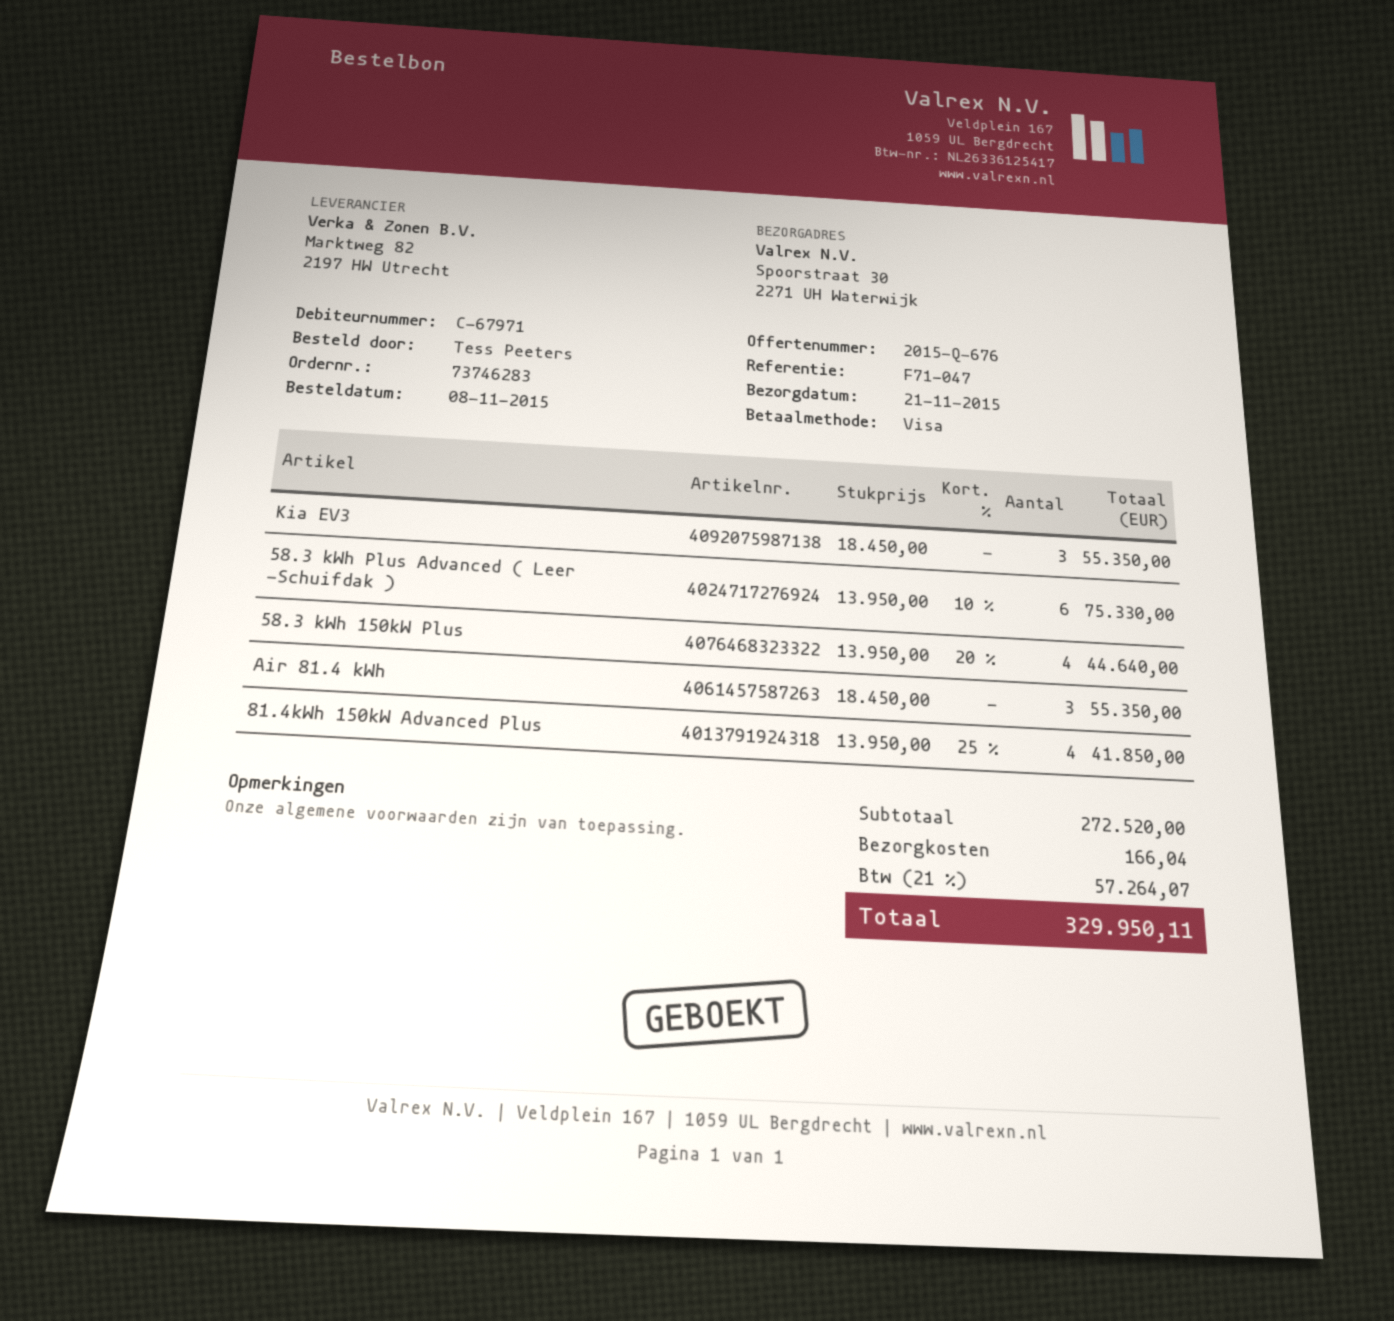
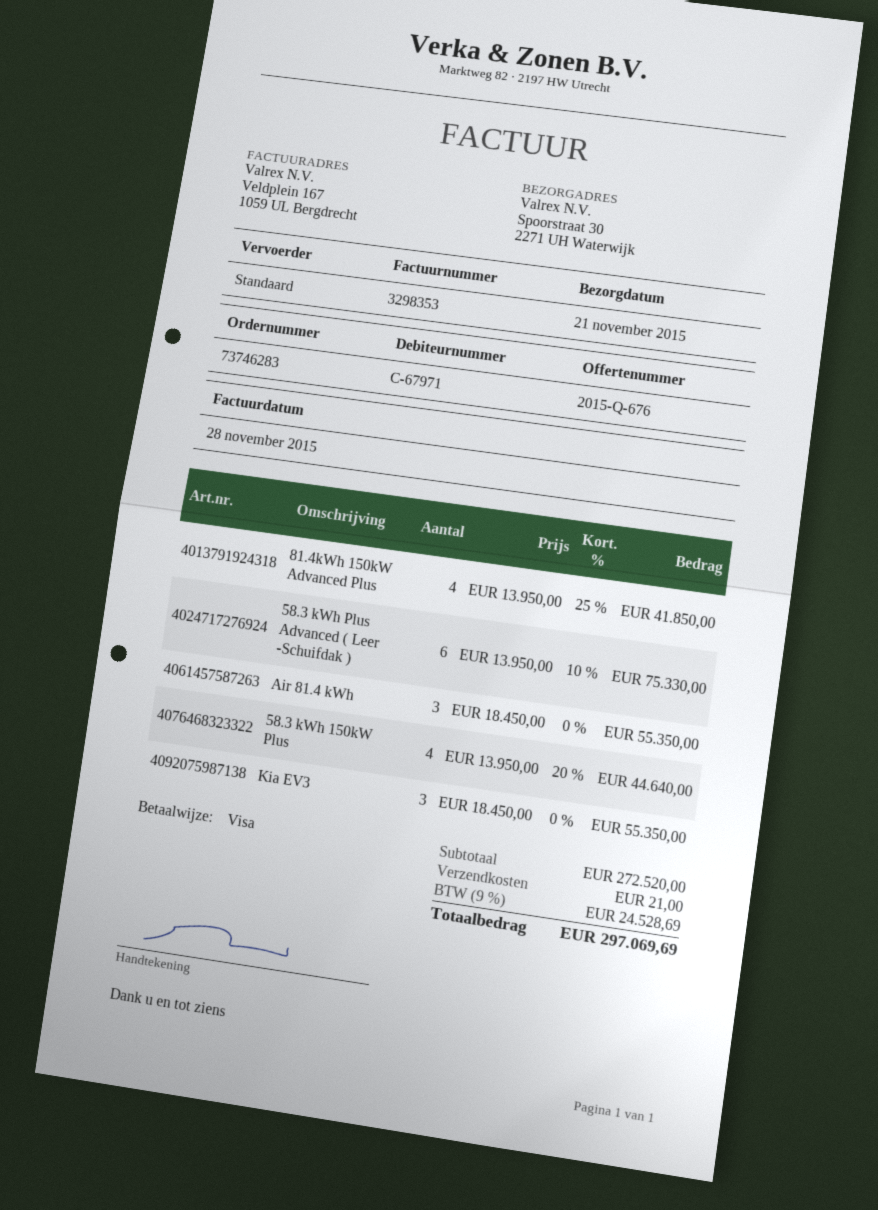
shipping: 166.04 -> 21.00
tax: 21% = 57264.07 -> 9% = 24528.69
total: 329950.11 -> 297069.69

